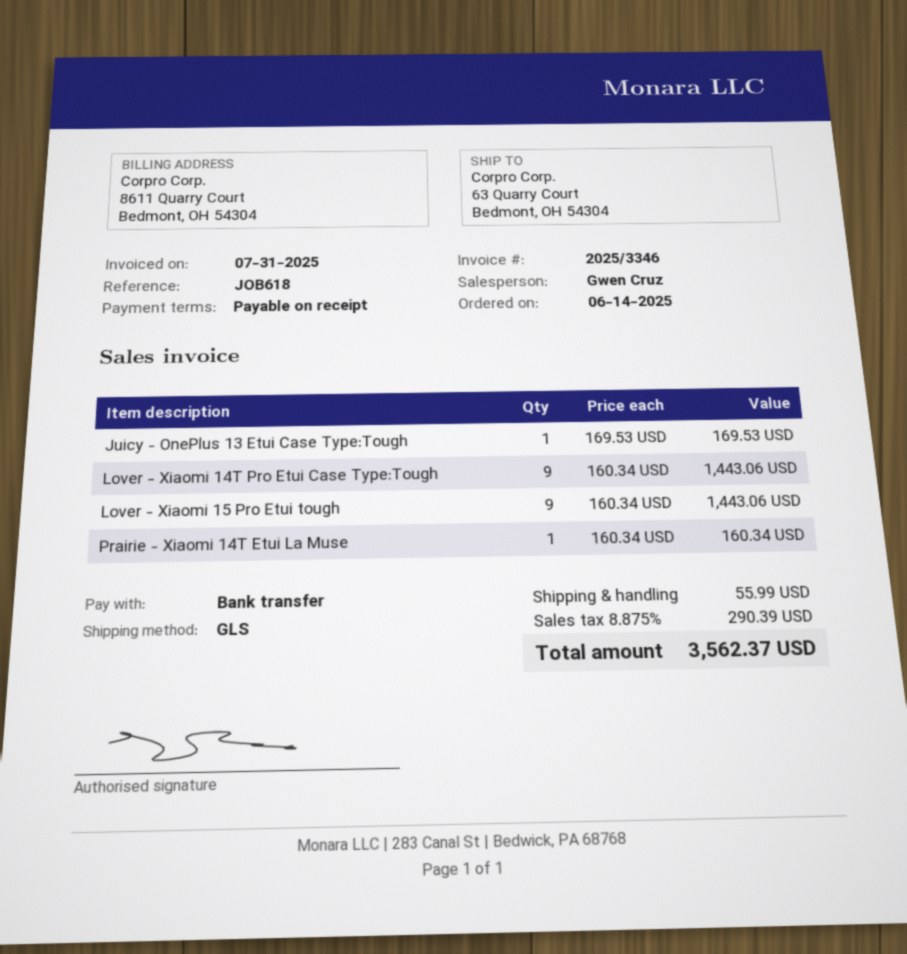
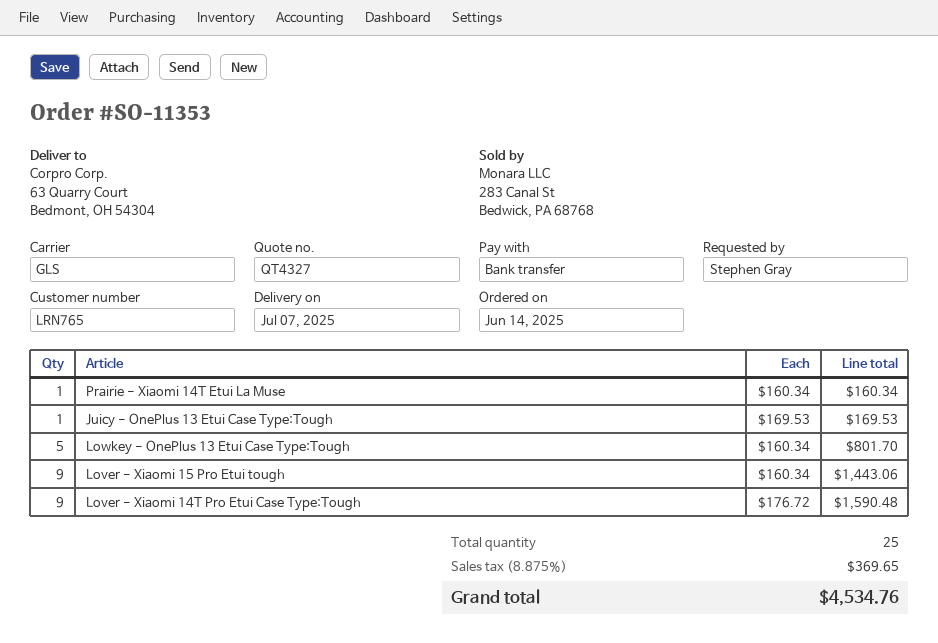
Lover - Xiaomi 14T Pro Etui Case Type:Tough: 9 x 160.34 = 1443.06 -> 9 x 176.72 = 1590.48
Lowkey - OnePlus 13 Etui Case Type:Tough: none -> 5 x 160.34 = 801.70
shipping: 55.99 -> none
tax: 8.875% = 290.39 -> 8.875% = 369.65
total: 3562.37 -> 4534.76

